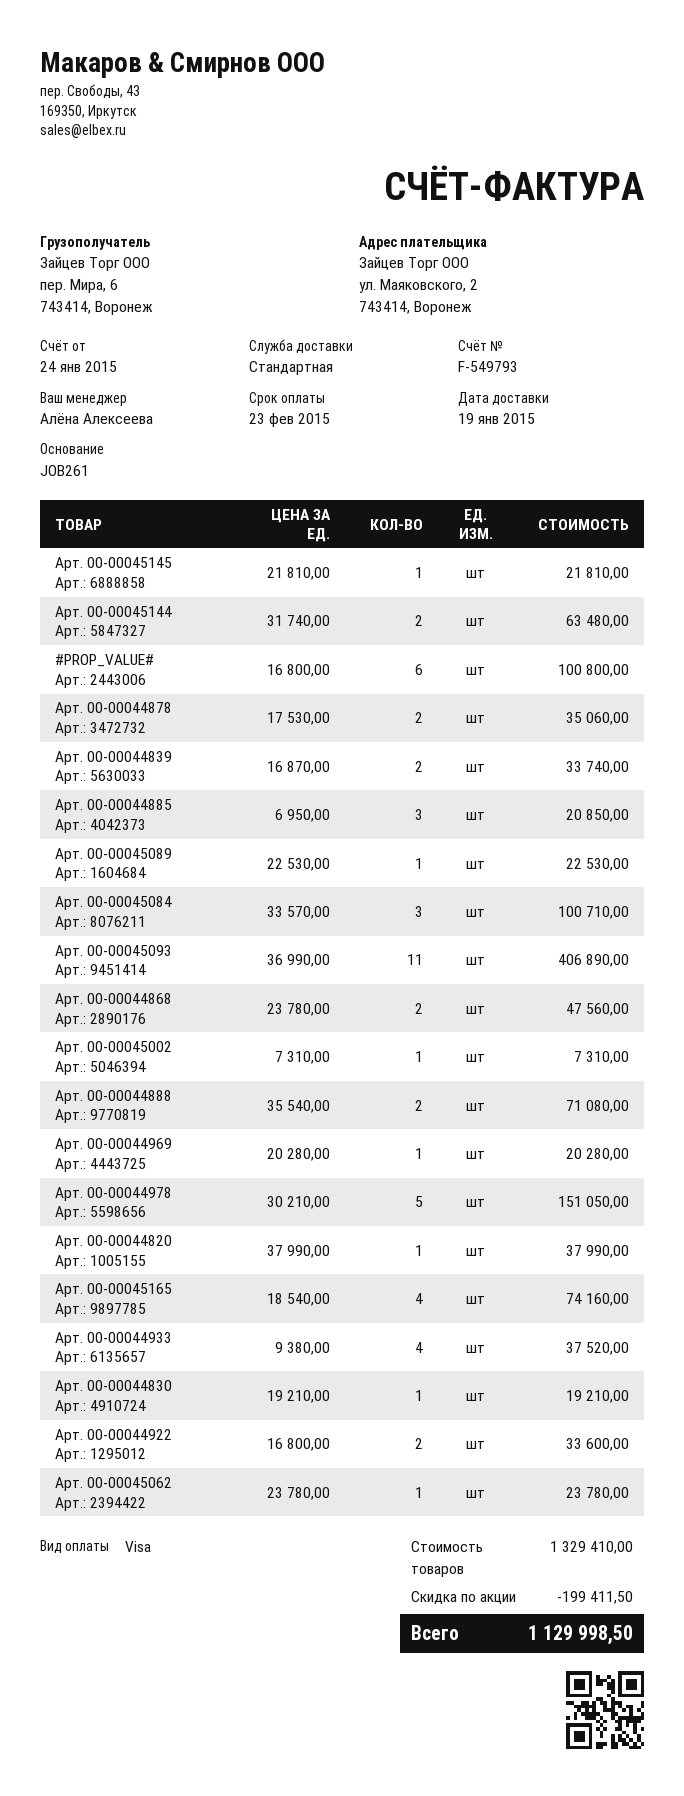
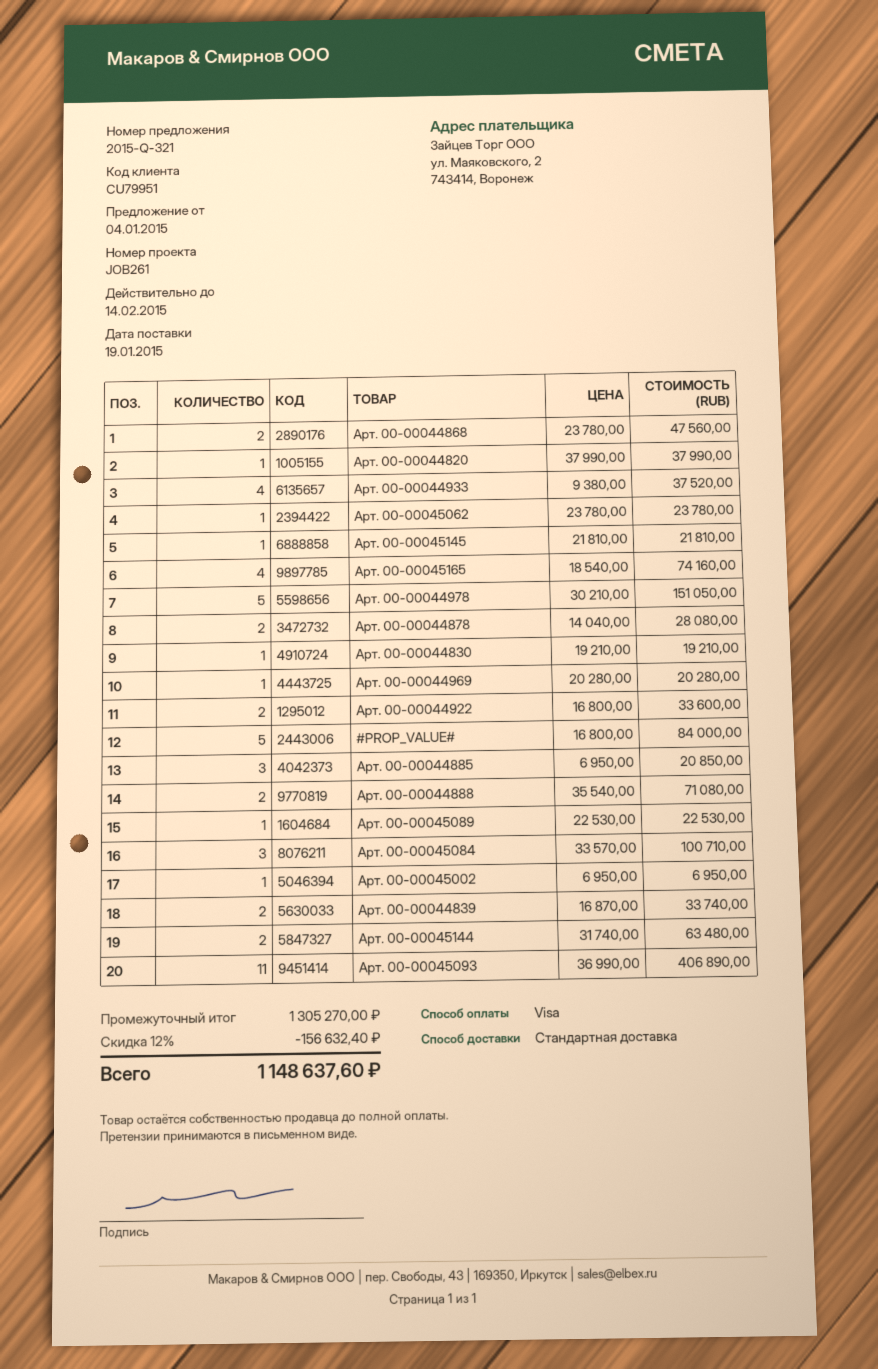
#PROP_VALUE#: 6 x 16800.00 = 100800.00 -> 5 x 16800.00 = 84000.00
Арт. 00-00044878: 2 x 17530.00 = 35060.00 -> 2 x 14040.00 = 28080.00
Арт. 00-00045002: 1 x 7310.00 = 7310.00 -> 1 x 6950.00 = 6950.00
subtotal: 1329410.00 -> 1305270.00
discount: 199411.50 -> 156632.40
total: 1129998.50 -> 1148637.60

